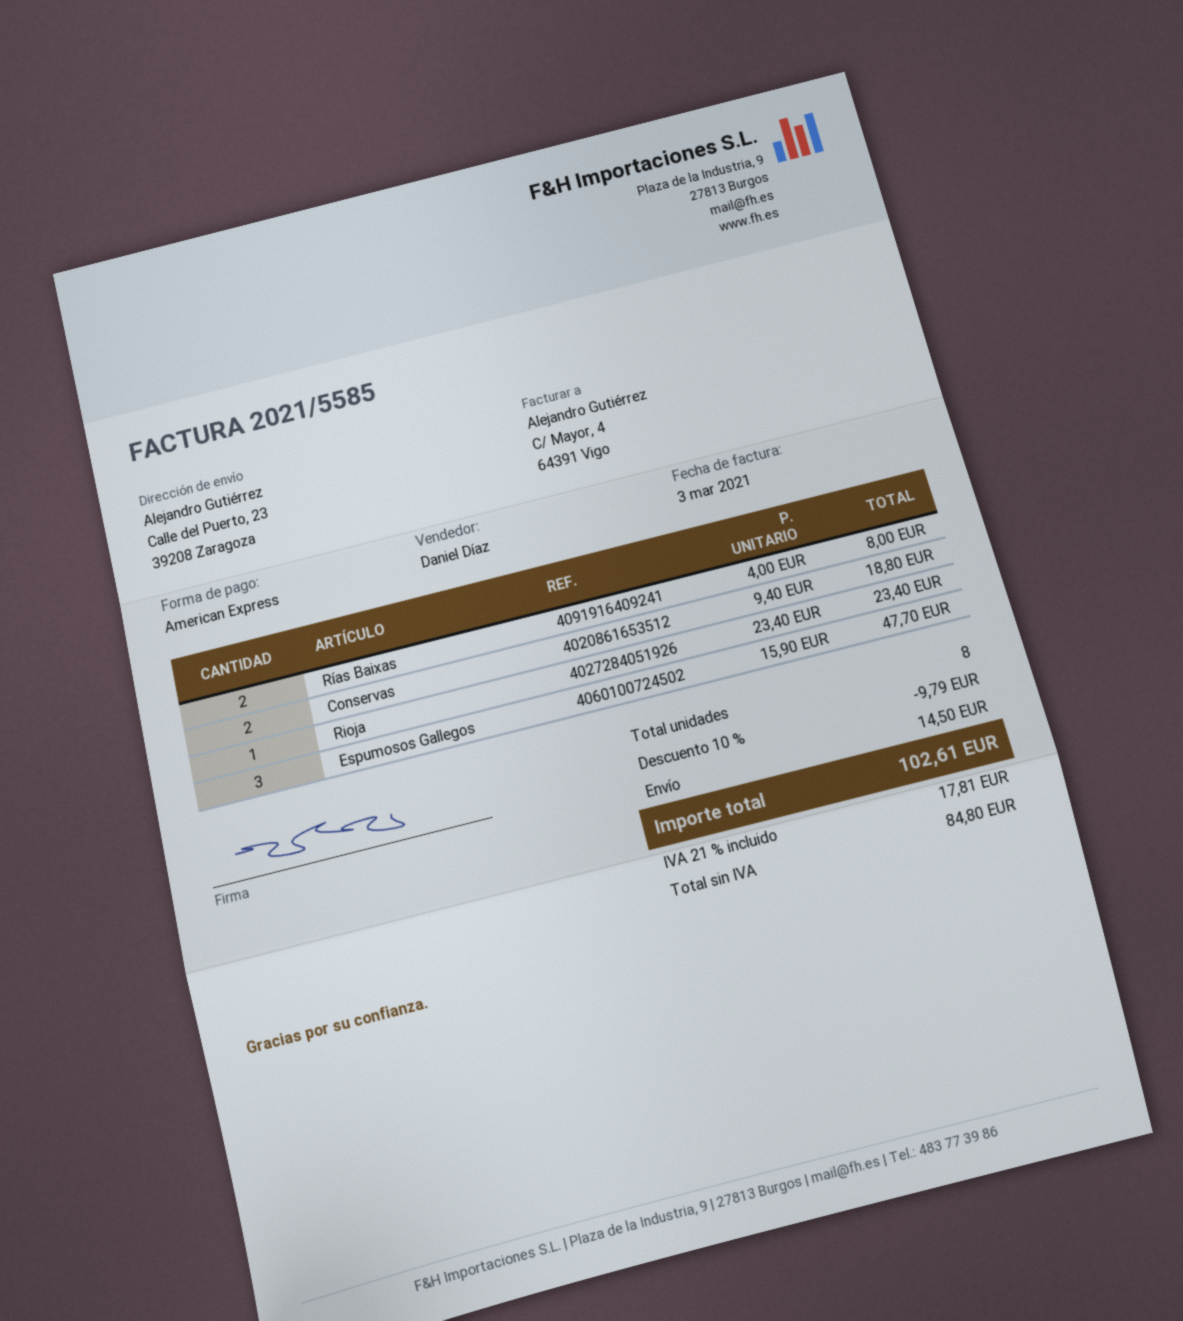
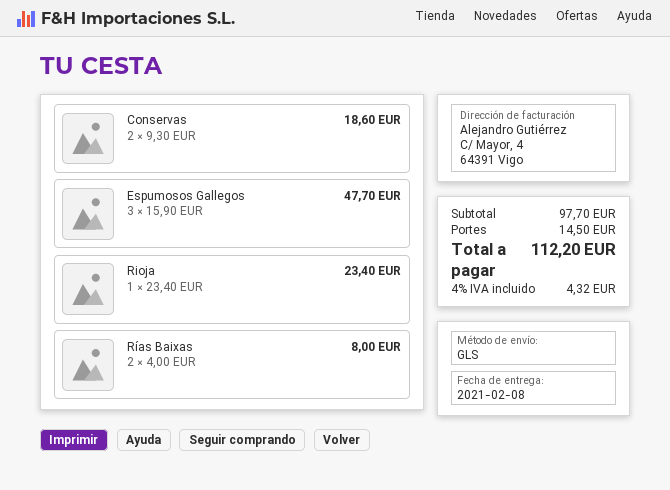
Conservas: 2 x 9.40 = 18.80 -> 2 x 9.30 = 18.60
discount: 10% = 9.79 -> none
tax: 21% = 17.81 -> 4% = 4.32
total: 102.61 -> 112.20

